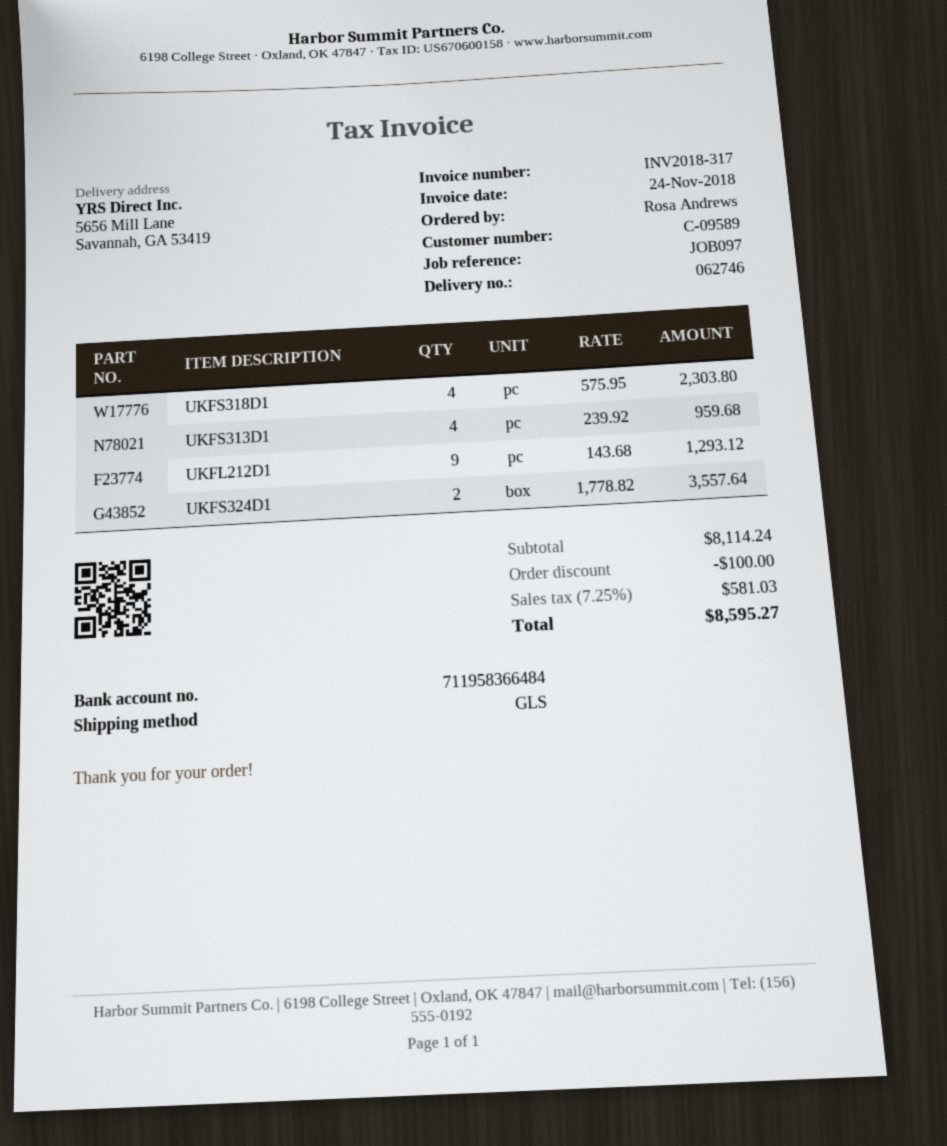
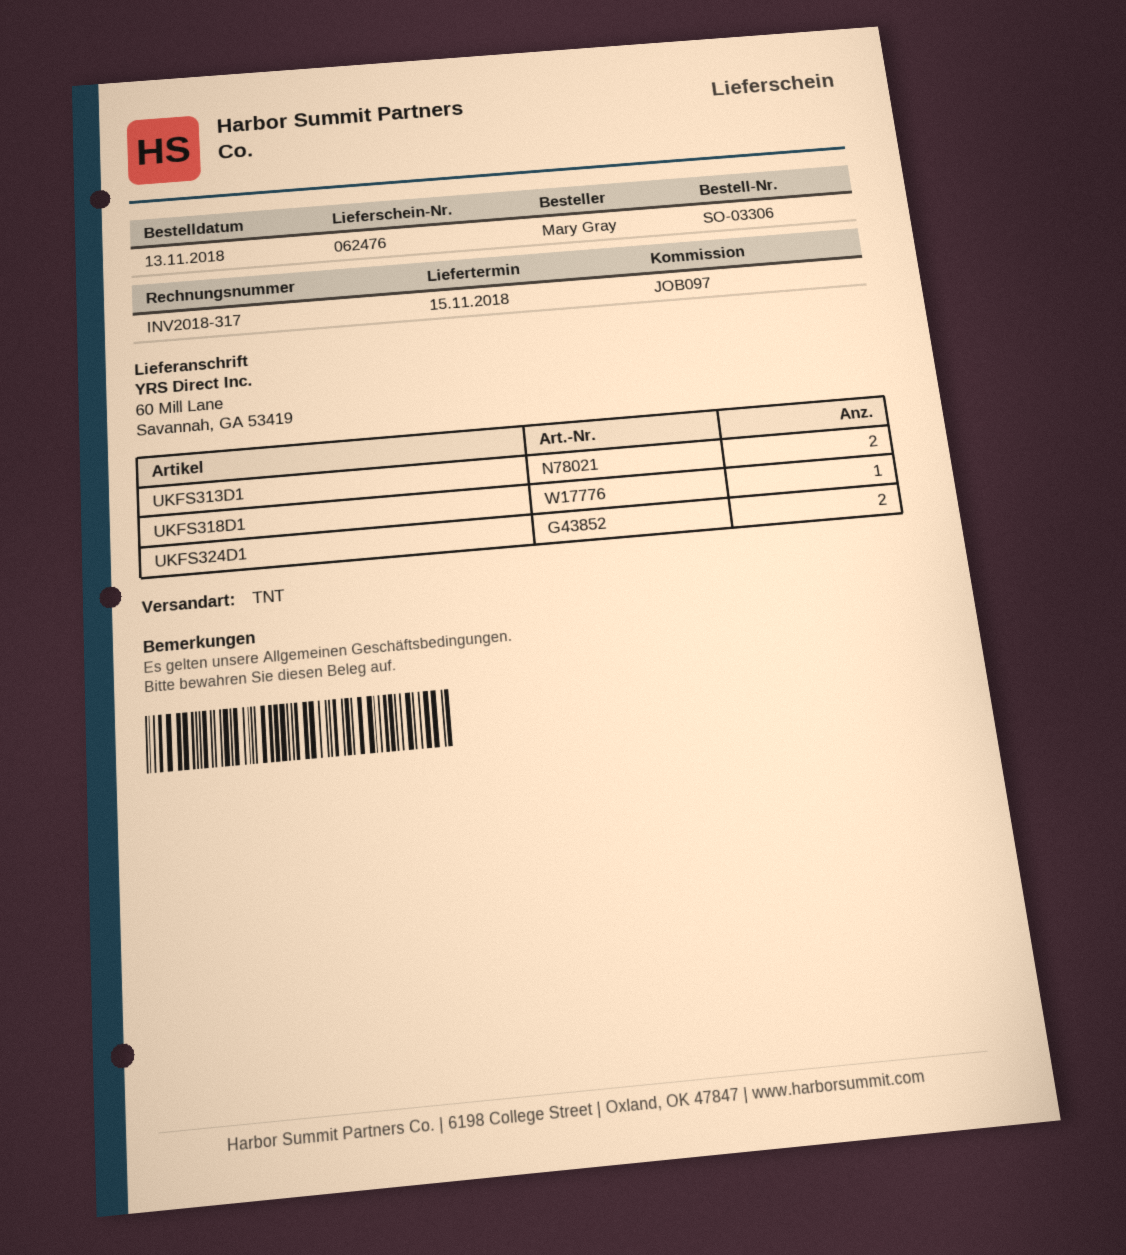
delivery note number: 062746 -> 062476
ordered by: Rosa Andrews -> Mary Gray
shipping method: GLS -> TNT
ship to: 5656 Mill Lane, Savannah, GA 53419 -> 60 Mill Lane, Savannah, GA 53419
UKFS318D1: 4 -> 1
UKFS313D1: 4 -> 2
UKFL212D1: 9 -> none

